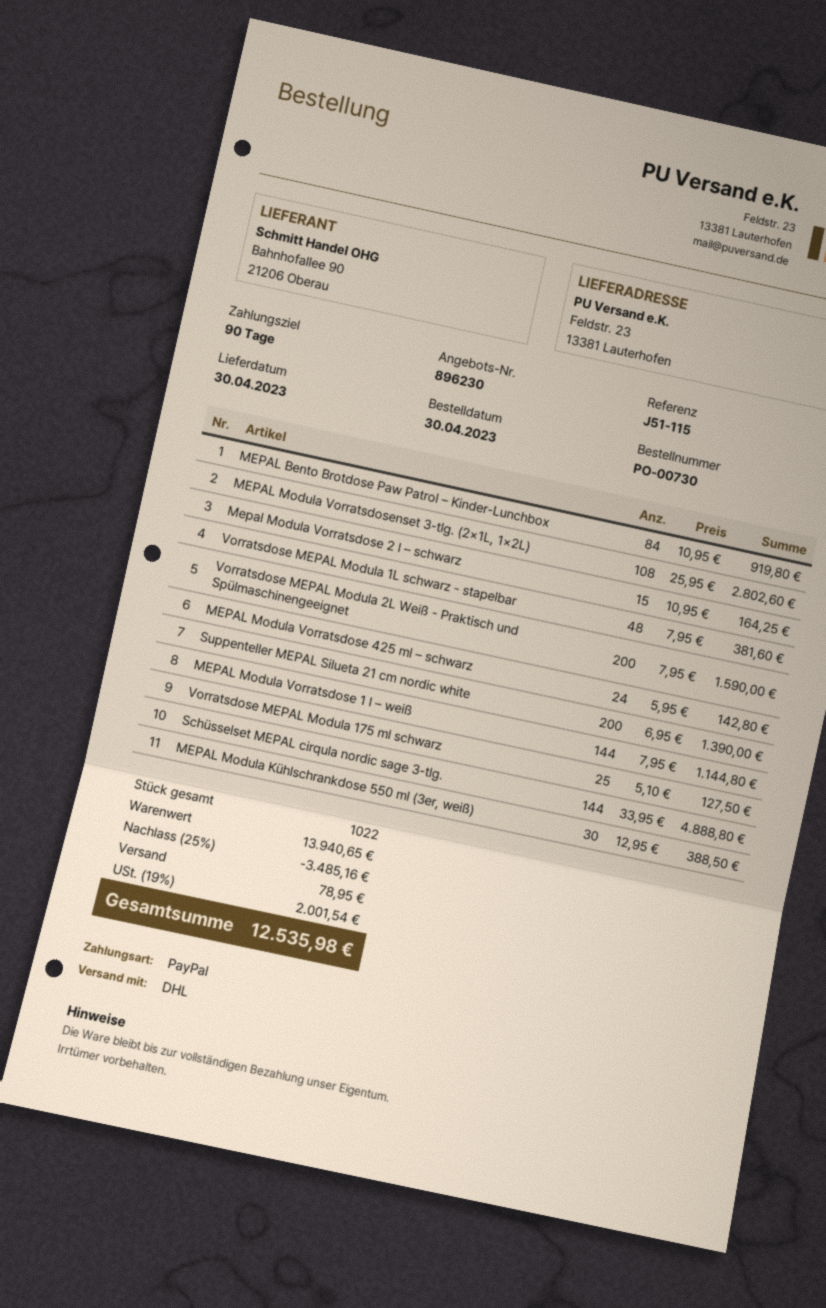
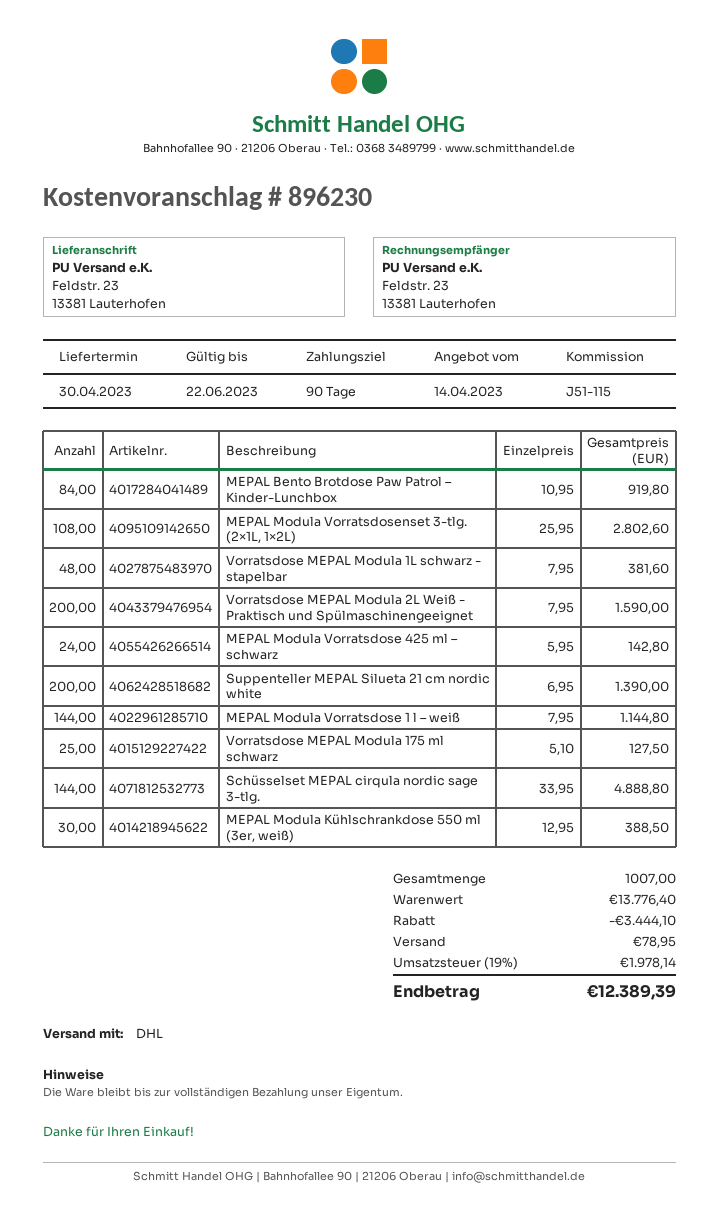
Mepal Modula Vorratsdose 2 l – schwarz: 15 x 10.95 = 164.25 -> none
total quantity: 1022 -> 1007
subtotal: 13940.65 -> 13776.40
discount: 3485.16 -> 3444.10
tax: 19% = 2001.54 -> 19% = 1978.14
total: 12535.98 -> 12389.39

